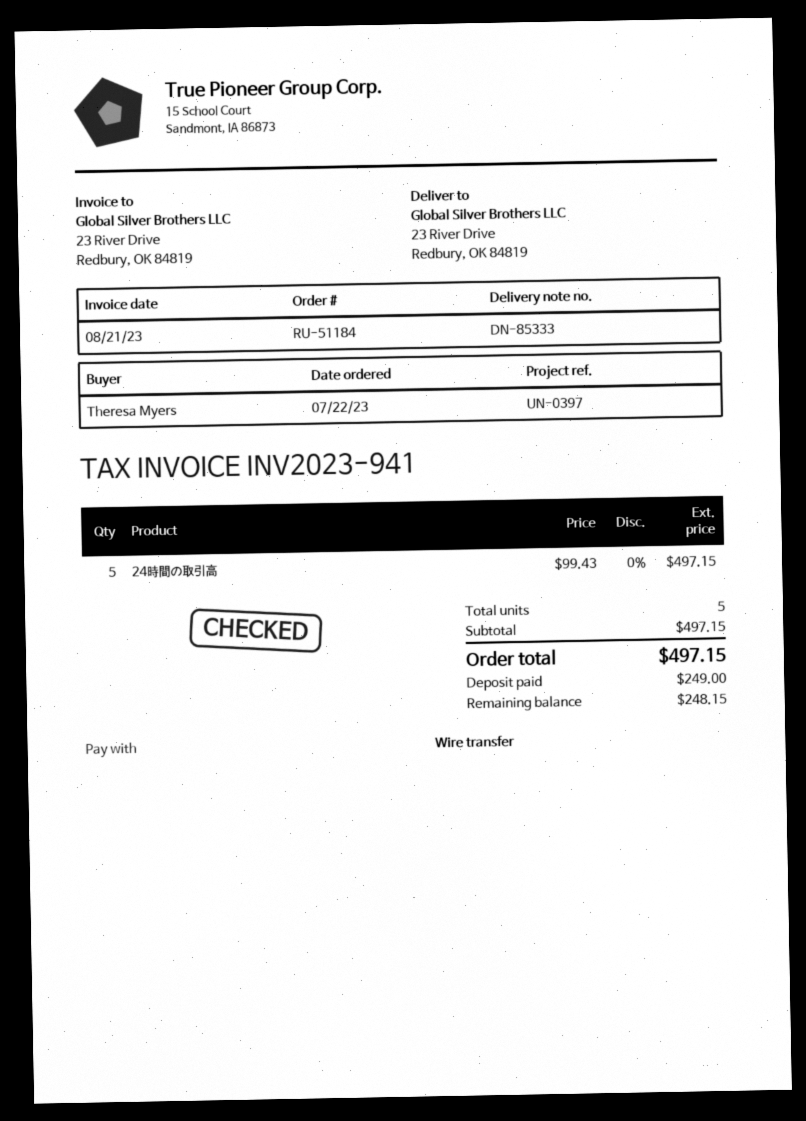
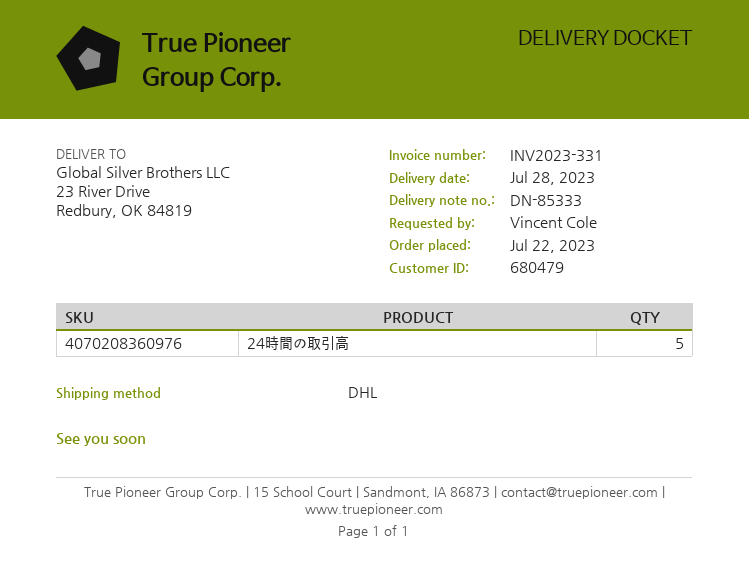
invoice number: INV2023-941 -> INV2023-331
ordered by: Theresa Myers -> Vincent Cole

